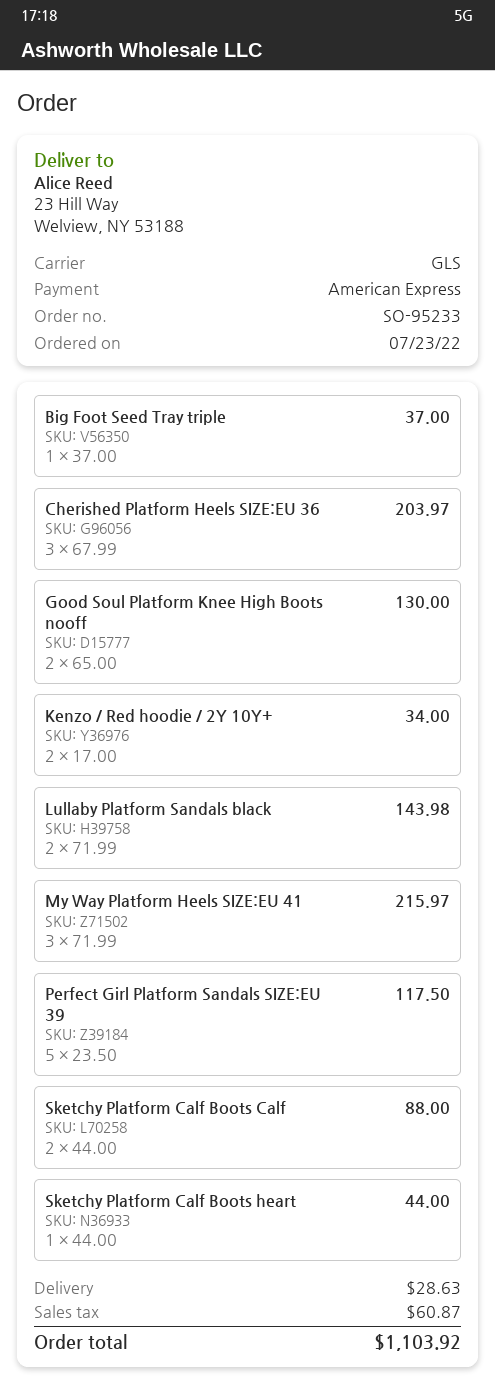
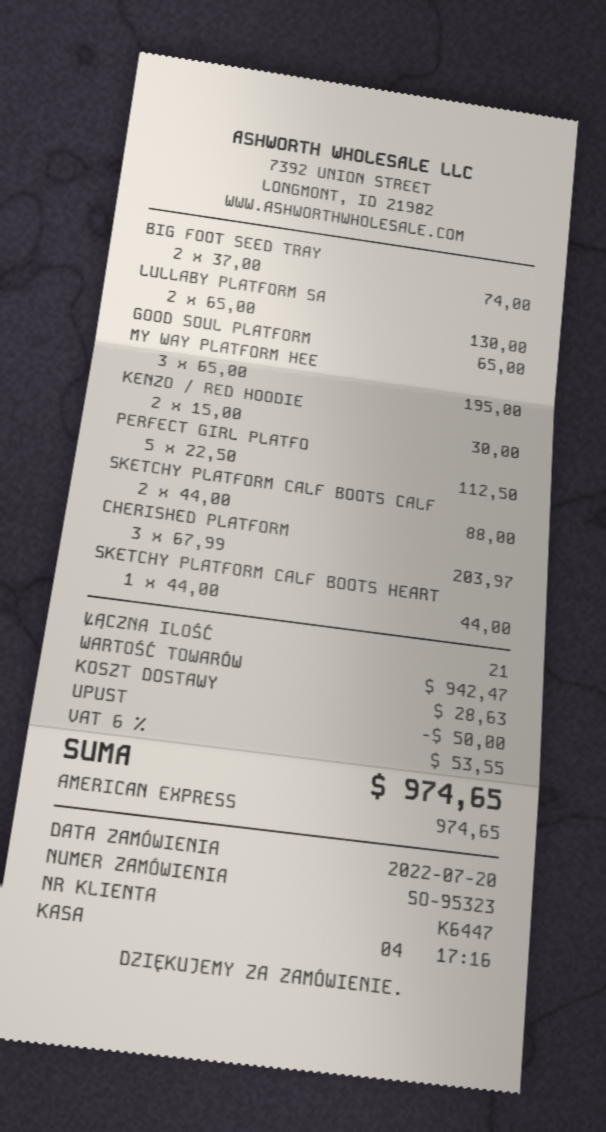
order number: SO-95233 -> SO-95323
order date: 2022-07-23 -> 2022-07-20
Big Foot Seed Tray triple: 1 x 37.00 = 37.00 -> 2 x 37.00 = 74.00
Good Soul Platform Knee High Boots nooff: 2 x 65.00 = 130.00 -> 1 x 65.00 = 65.00
Kenzo / Red hoodie / 2Y 10Y+: 2 x 17.00 = 34.00 -> 2 x 15.00 = 30.00
Lullaby Platform Sandals black: 2 x 71.99 = 143.98 -> 2 x 65.00 = 130.00
My Way Platform Heels SIZE:EU 41: 3 x 71.99 = 215.97 -> 3 x 65.00 = 195.00
Perfect Girl Platform Sandals SIZE:EU 39: 5 x 23.50 = 117.50 -> 5 x 22.50 = 112.50
discount: none -> 50.00
tax: 60.87 -> 53.55
total: 1103.92 -> 974.65

